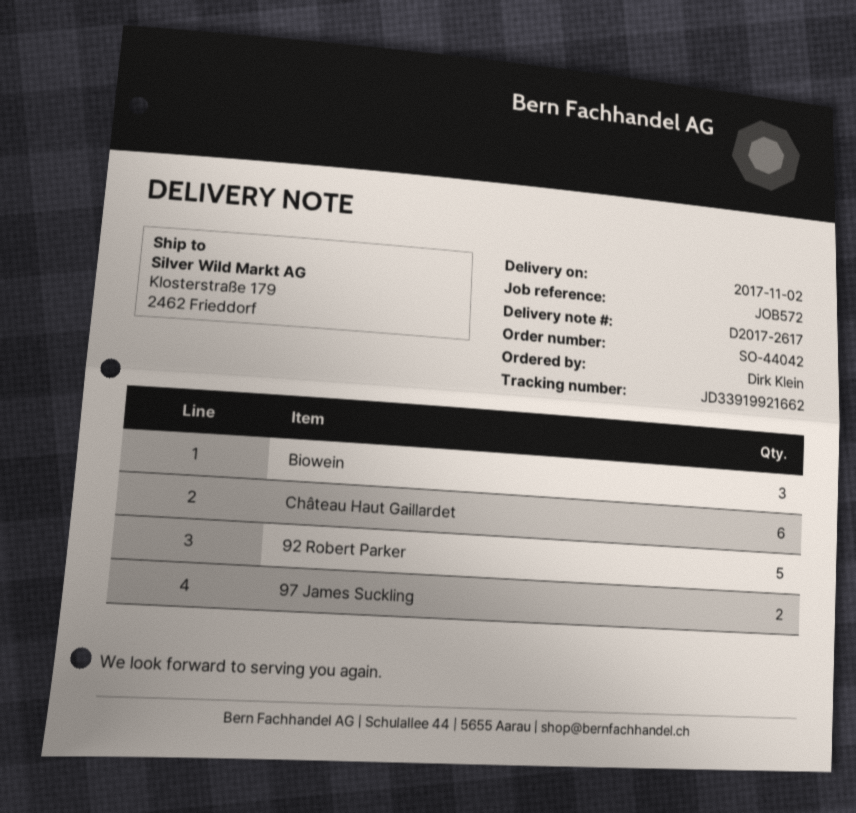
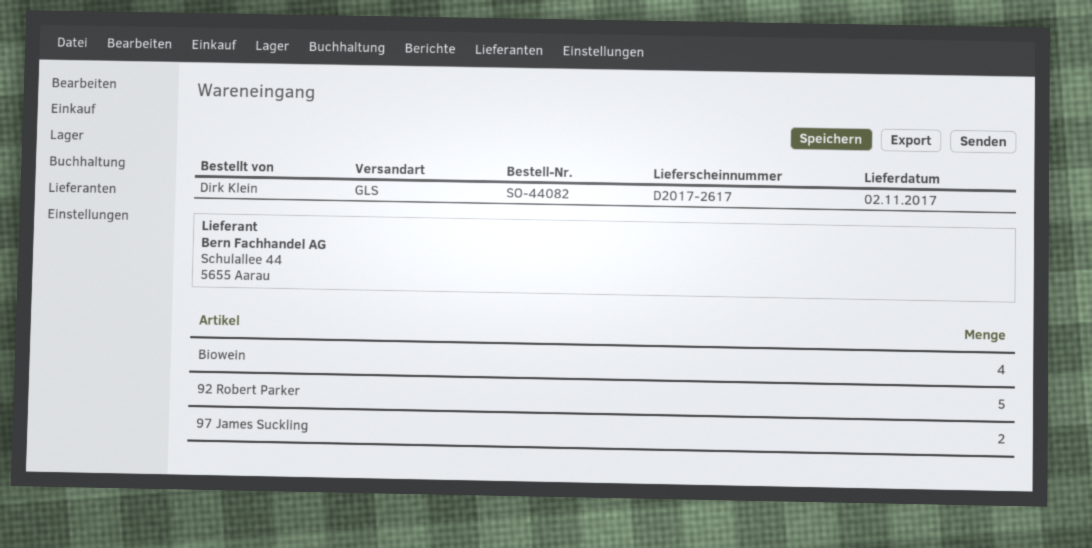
order number: SO-44042 -> SO-44082
Biowein: 3 -> 4
Château Haut Gaillardet: 6 -> none

